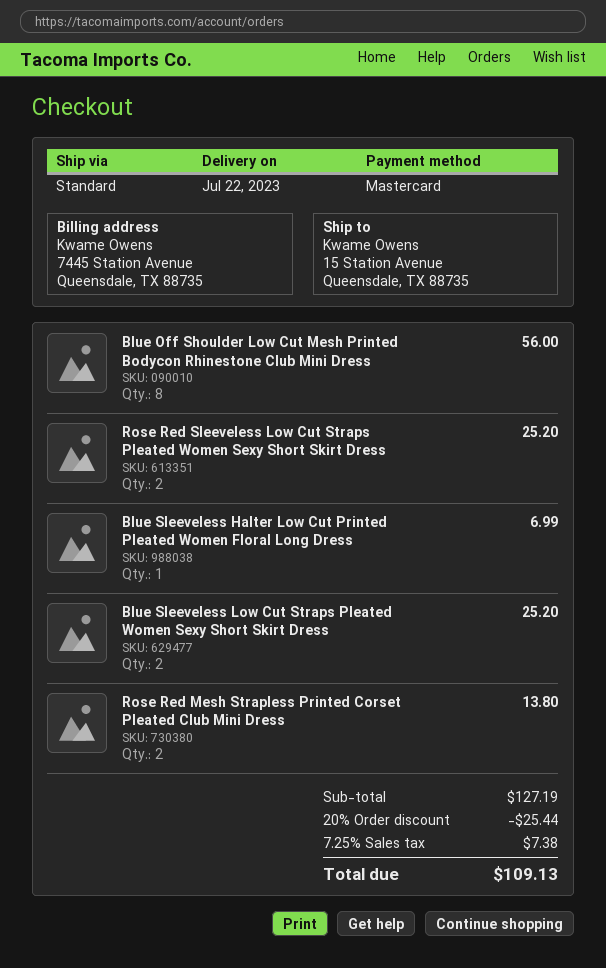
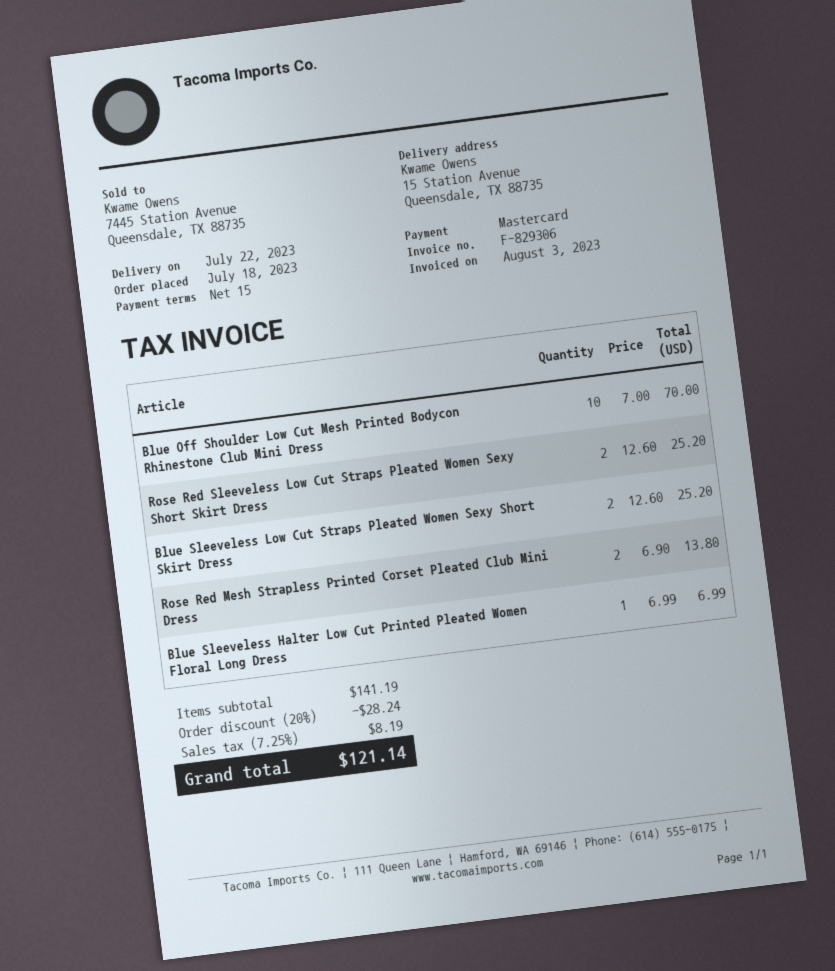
Blue Off Shoulder Low Cut Mesh Printed Bodycon Rhinestone Club Mini Dress: 8 for 56.00 -> 10 for 70.00
subtotal: 127.19 -> 141.19
discount: 20% = 25.44 -> 20% = 28.24
tax: 7.25% = 7.38 -> 7.25% = 8.19
total: 109.13 -> 121.14

